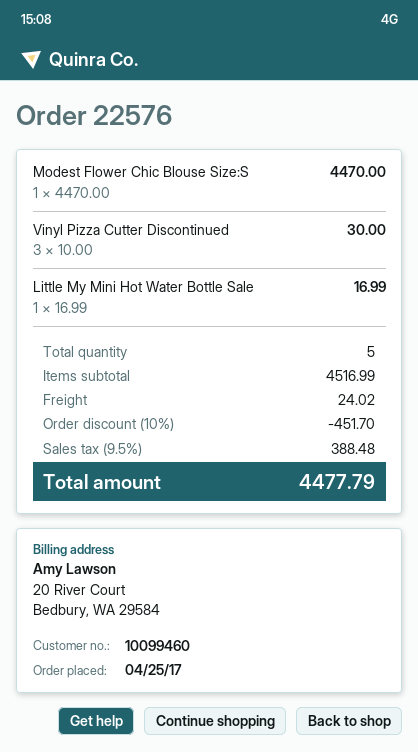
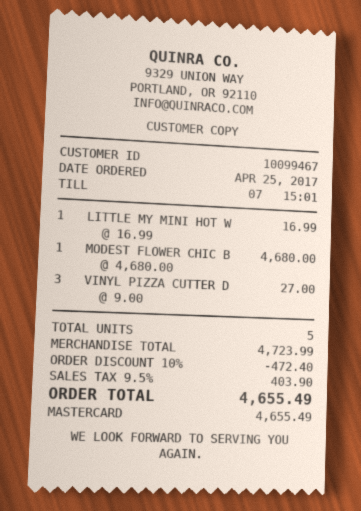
customer number: 10099460 -> 10099467
Modest Flower Chic Blouse Size:S: 1 x 4470.00 = 4470.00 -> 1 x 4680.00 = 4680.00
Vinyl Pizza Cutter Discontinued: 3 x 10.00 = 30.00 -> 3 x 9.00 = 27.00
subtotal: 4516.99 -> 4723.99
discount: 10% = 451.70 -> 10% = 472.40
shipping: 24.02 -> none
tax: 9.5% = 388.48 -> 9.5% = 403.90
total: 4477.79 -> 4655.49

